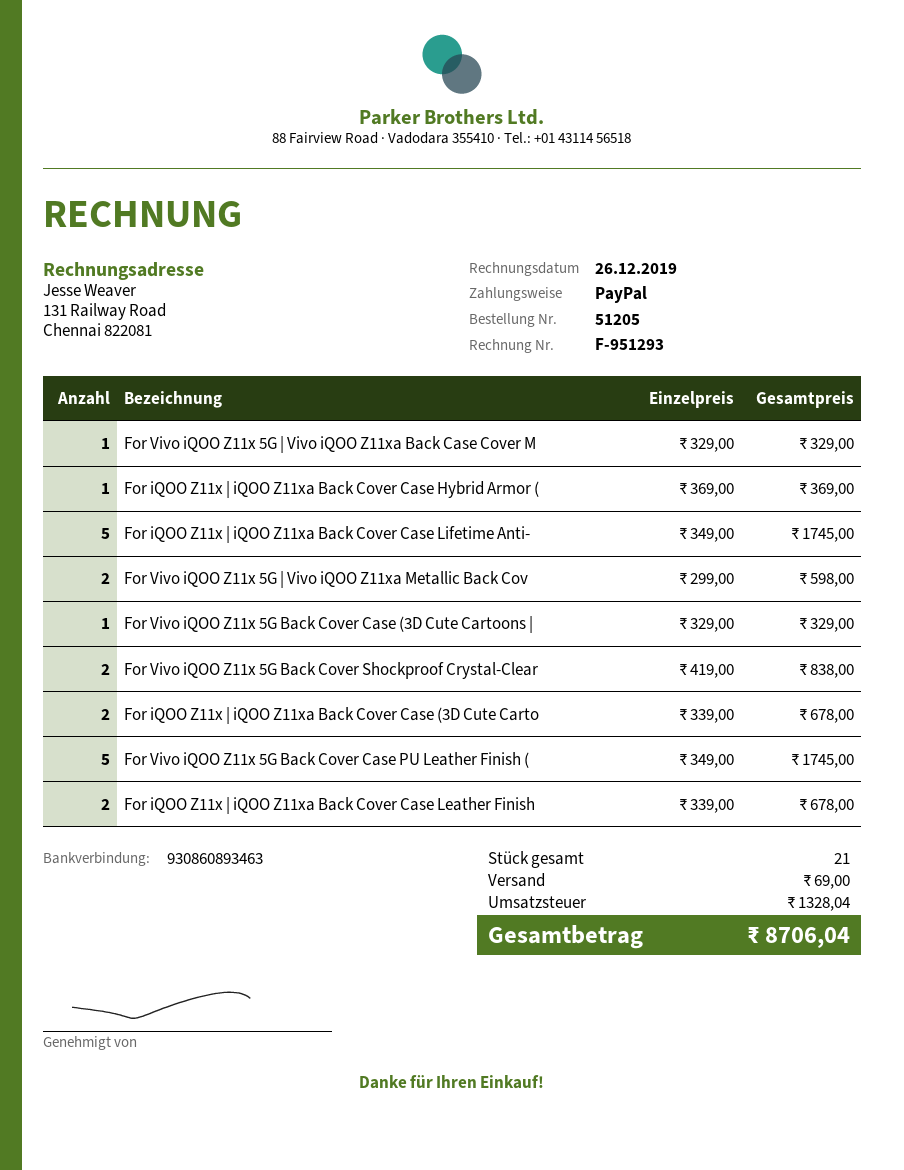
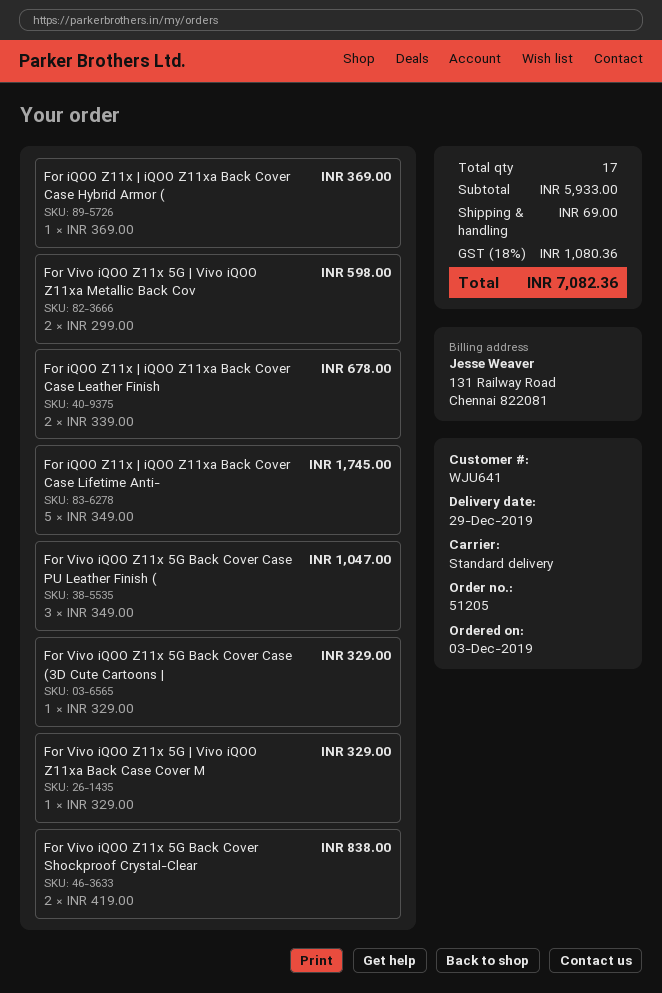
For iQOO Z11x | iQOO Z11xa Back Cover Case (3D Cute Carto: 2 x 339.00 = 678.00 -> none
For Vivo iQOO Z11x 5G Back Cover Case PU Leather Finish (: 5 x 349.00 = 1745.00 -> 3 x 349.00 = 1047.00
total quantity: 21 -> 17
tax: 1328.04 -> 1080.36
total: 8706.04 -> 7082.36

